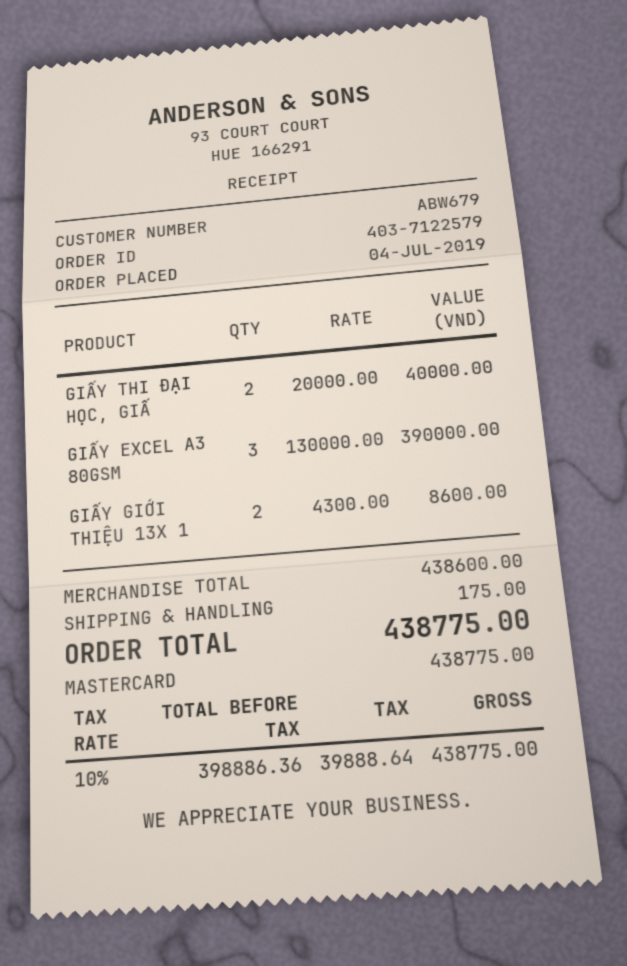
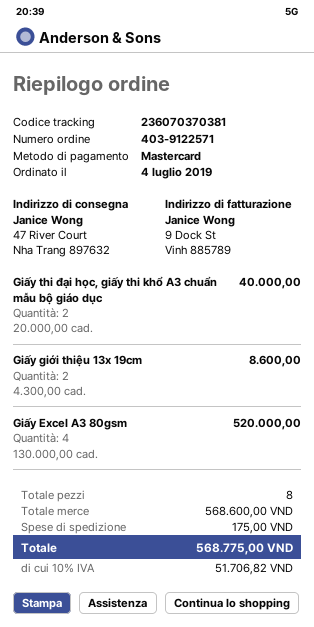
order number: 403-7122579 -> 403-9122571
GIẤY EXCEL A3 80GSM: 3 x 130000.00 = 390000.00 -> 4 x 130000.00 = 520000.00
subtotal: 438600.00 -> 568600.00
tax: 10% = 39888.64 -> 10% = 51706.82
total: 438775.00 -> 568775.00

